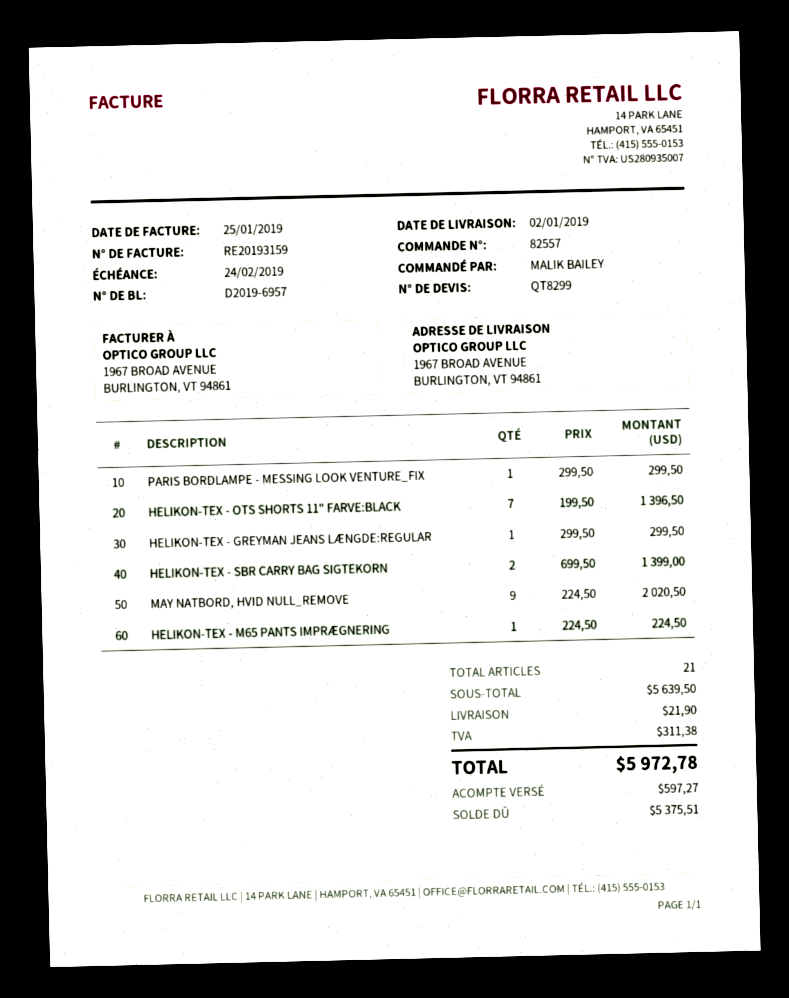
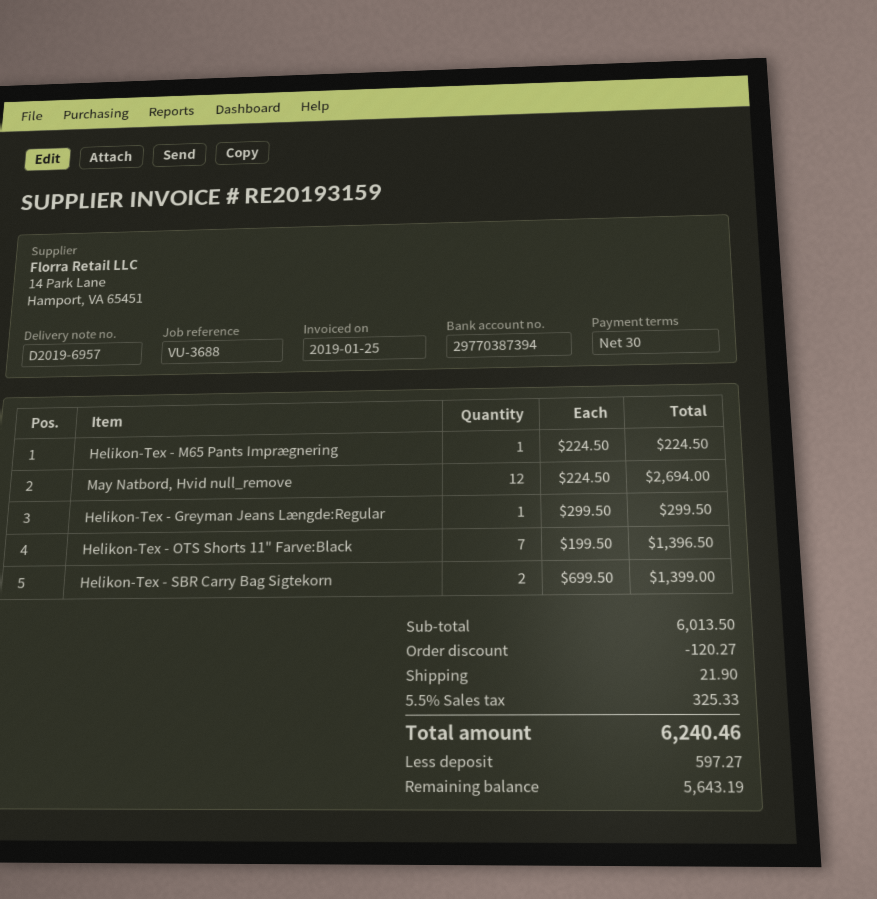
PARIS BORDLAMPE - MESSING LOOK VENTURE_FIX: 1 x 299.50 = 299.50 -> none
MAY NATBORD, HVID NULL_REMOVE: 9 x 224.50 = 2020.50 -> 12 x 224.50 = 2694.00
subtotal: 5639.50 -> 6013.50
discount: none -> 120.27
tax: 311.38 -> 325.33
total: 5972.78 -> 6240.46
balance: 5375.51 -> 5643.19

